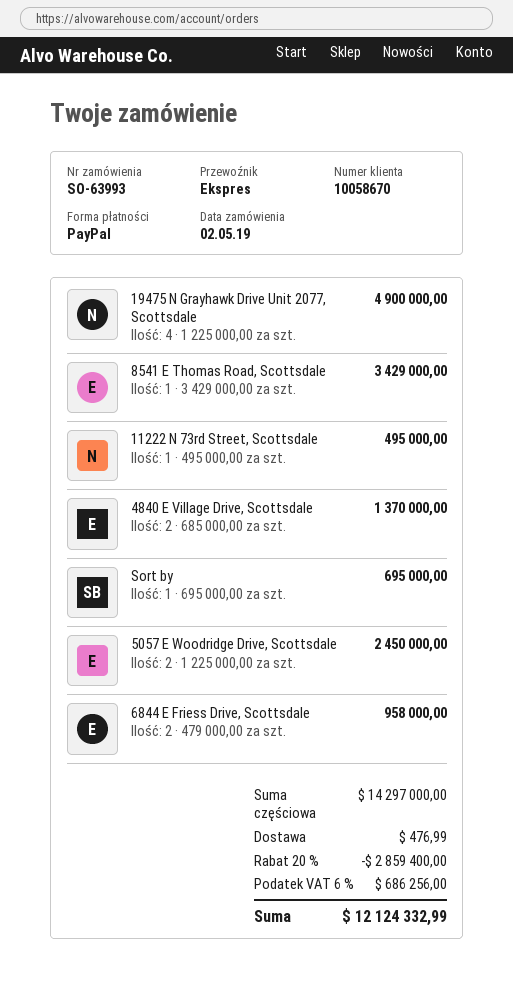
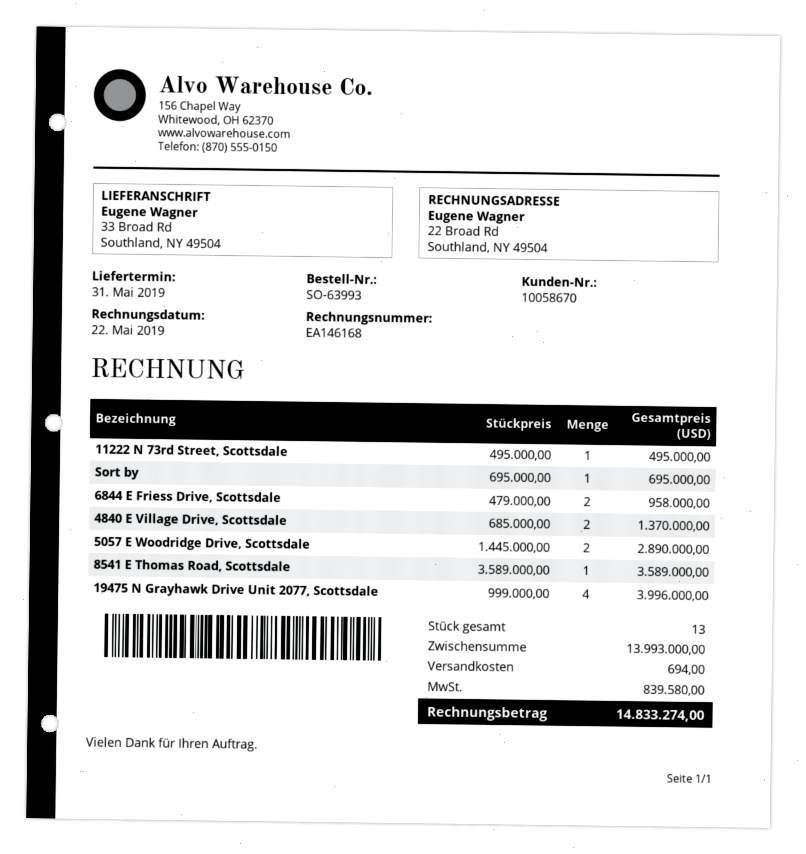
19475 N Grayhawk Drive Unit 2077, Scottsdale: 4 x 1225000.00 = 4900000.00 -> 4 x 999000.00 = 3996000.00
8541 E Thomas Road, Scottsdale: 1 x 3429000.00 = 3429000.00 -> 1 x 3589000.00 = 3589000.00
5057 E Woodridge Drive, Scottsdale: 2 x 1225000.00 = 2450000.00 -> 2 x 1445000.00 = 2890000.00
subtotal: 14297000.00 -> 13993000.00
discount: 20% = 2859400.00 -> none
shipping: 476.99 -> 694.00
tax: 686256.00 -> 839580.00
total: 12124332.99 -> 14833274.00

